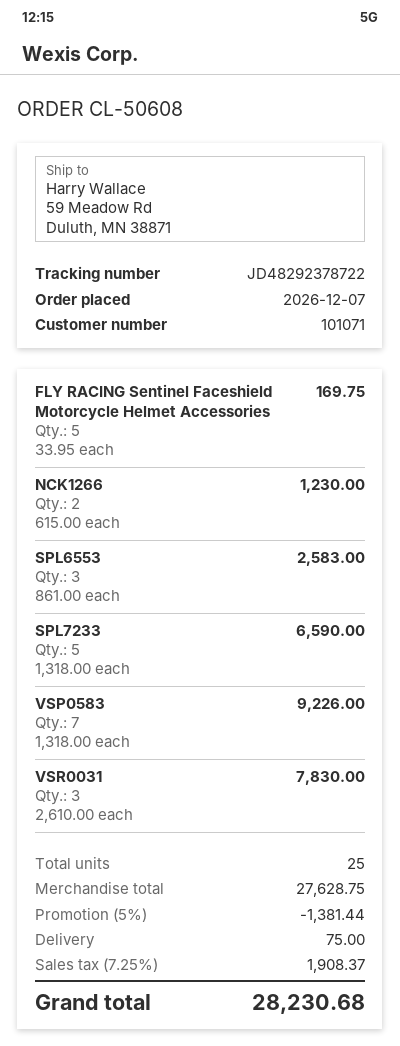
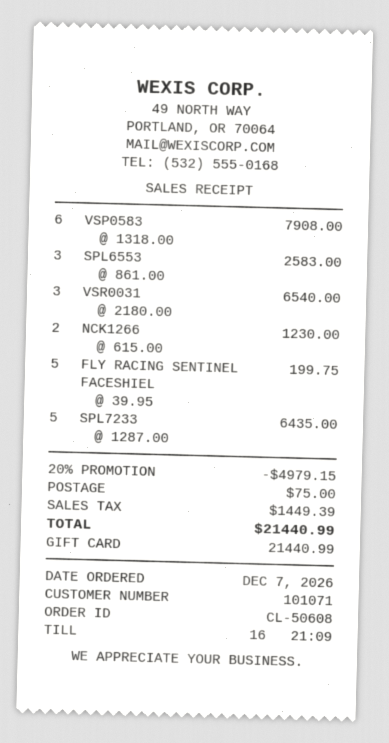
FLY RACING Sentinel Faceshield Motorcycle Helmet Accessories: 5 x 33.95 = 169.75 -> 5 x 39.95 = 199.75
SPL7233: 5 x 1318.00 = 6590.00 -> 5 x 1287.00 = 6435.00
VSP0583: 7 x 1318.00 = 9226.00 -> 6 x 1318.00 = 7908.00
VSR0031: 3 x 2610.00 = 7830.00 -> 3 x 2180.00 = 6540.00
discount: 5% = 1381.44 -> 20% = 4979.15
tax: 1908.37 -> 1449.39
total: 28230.68 -> 21440.99

